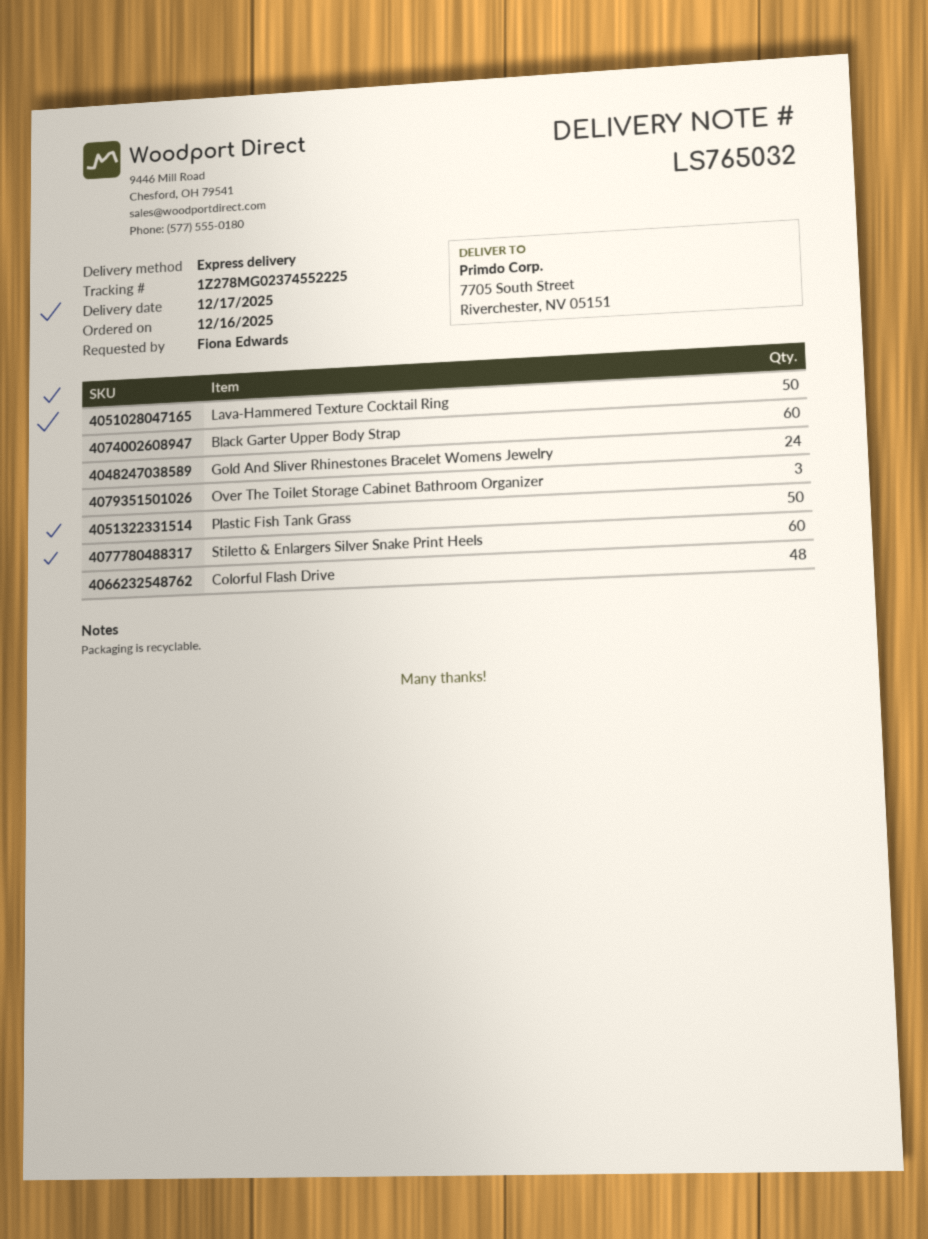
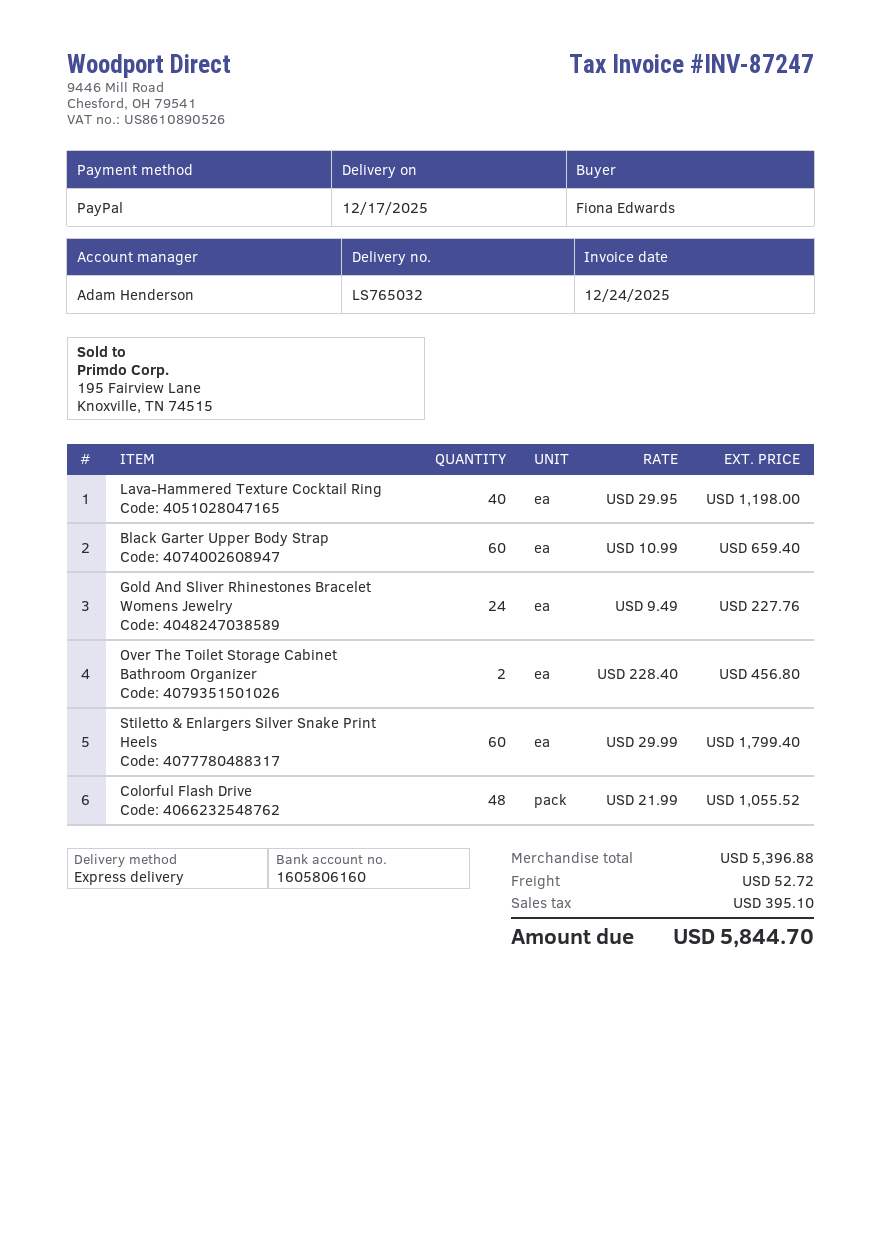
Lava-Hammered Texture Cocktail Ring: 50 -> 40
Over The Toilet Storage Cabinet Bathroom Organizer: 3 -> 2
Plastic Fish Tank Grass: 50 -> none

